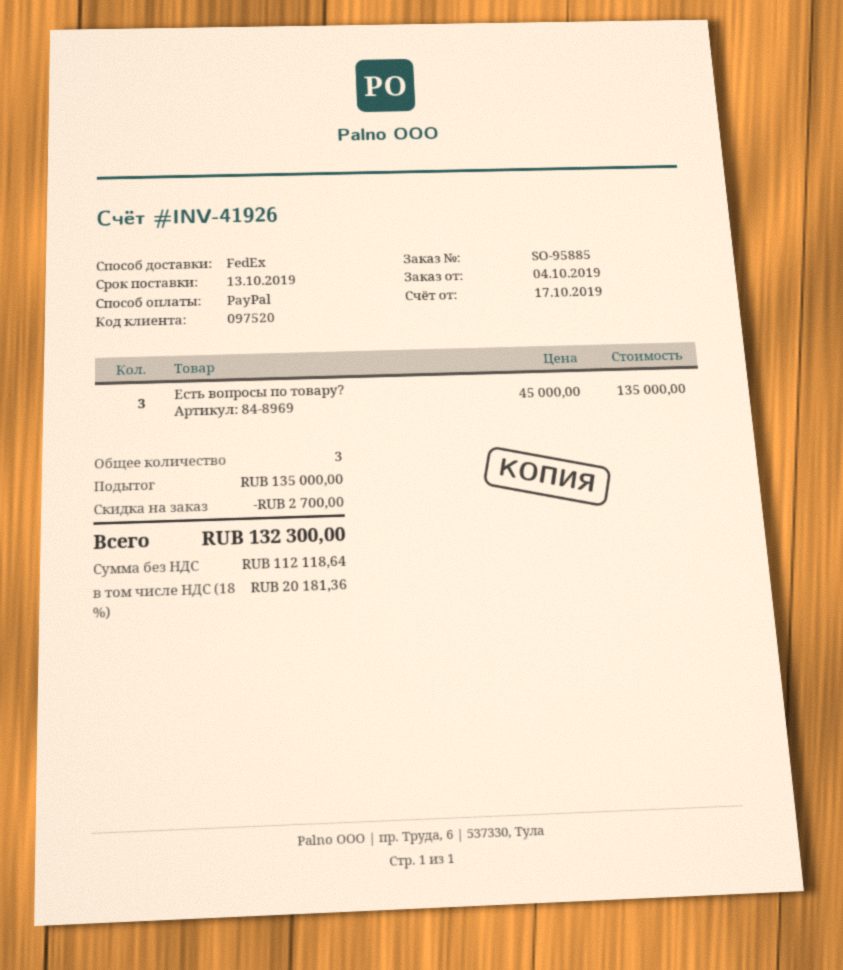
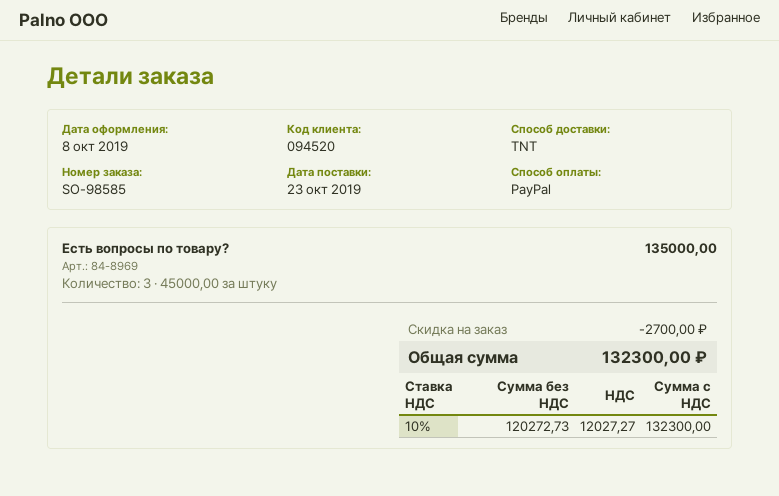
order number: SO-95885 -> SO-98585
order date: 2019-10-04 -> 2019-10-08
delivery date: 2019-10-13 -> 2019-10-23
customer number: 097520 -> 094520
shipping method: FedEx -> TNT
net: 112118.64 -> 120272.73
tax: 18% = 20181.36 -> 10% = 12027.27

